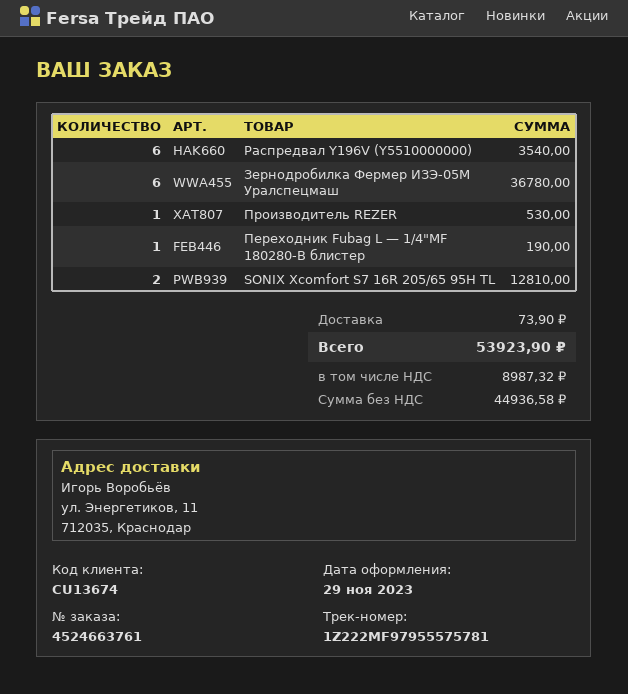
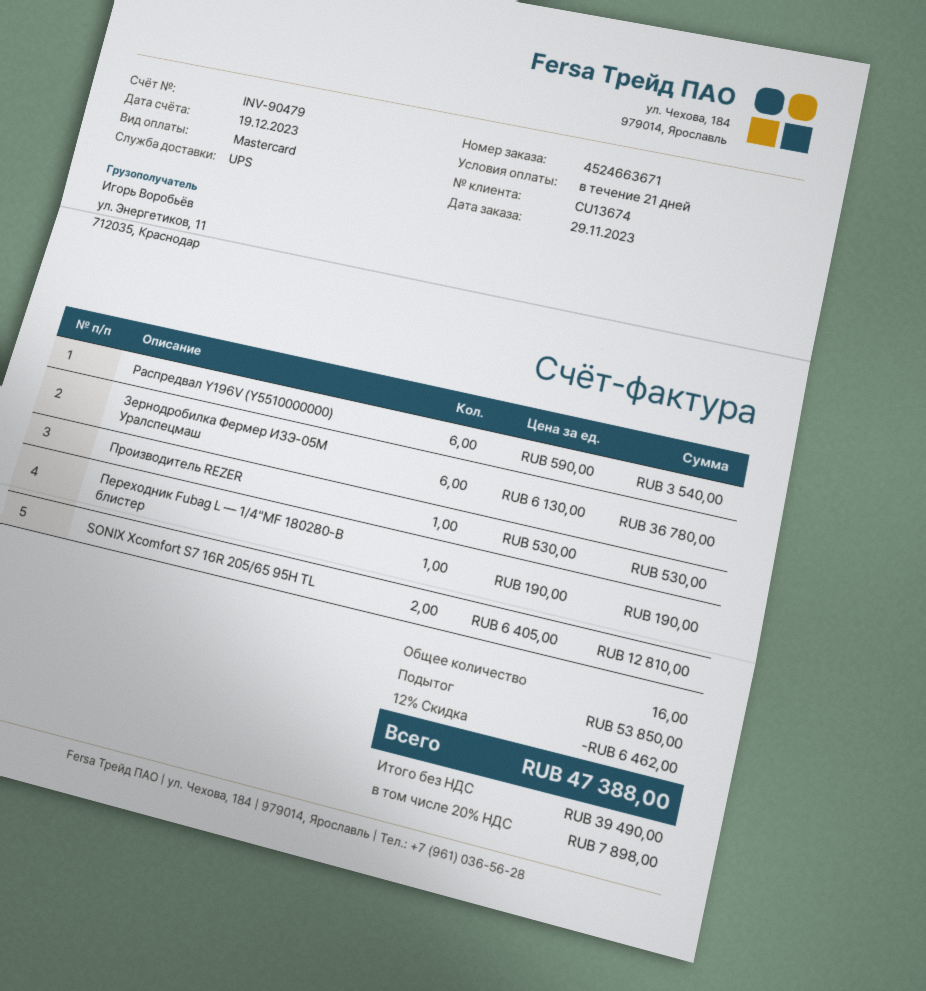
order number: 4524663761 -> 4524663671
discount: none -> 12% = 6462.00
shipping: 73.90 -> none
net: 44936.58 -> 39490.00
tax: 8987.32 -> 7898.00
total: 53923.90 -> 47388.00

